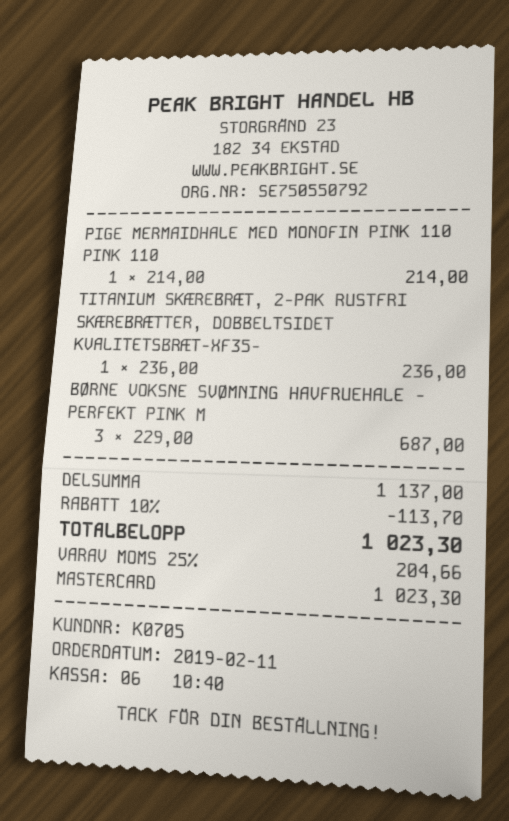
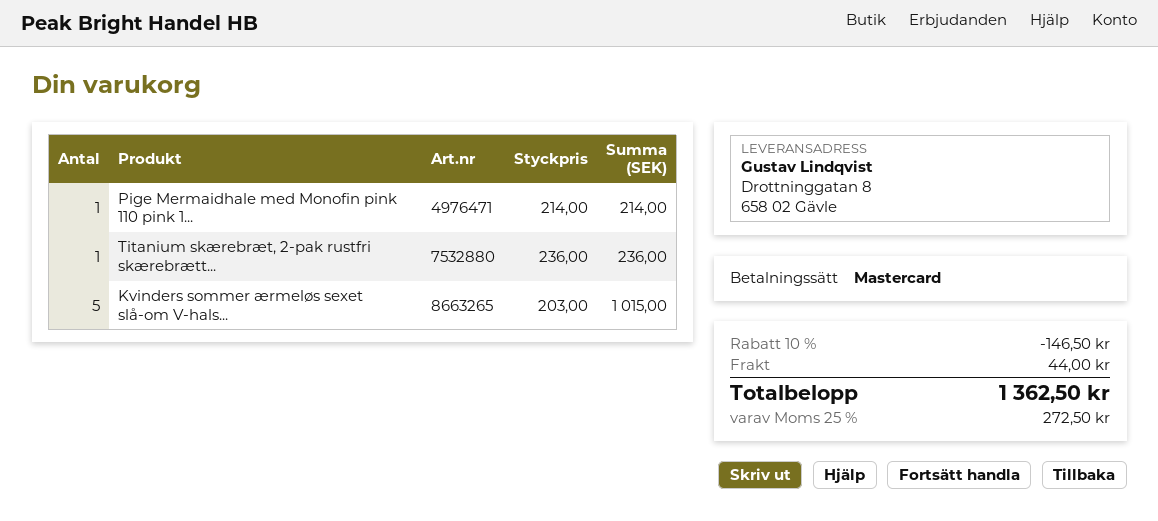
BØRNE VOKSNE SVØMNING HAVFRUEHALE - PERFEKT PINK M: 3 x 229.00 = 687.00 -> none
Kvinders sommer ærmeløs sexet slå-om V-hals...: none -> 5 x 203.00 = 1015.00
discount: 10% = 113.70 -> 10% = 146.50
shipping: none -> 44.00
tax: 25% = 204.66 -> 25% = 272.50
total: 1023.30 -> 1362.50

